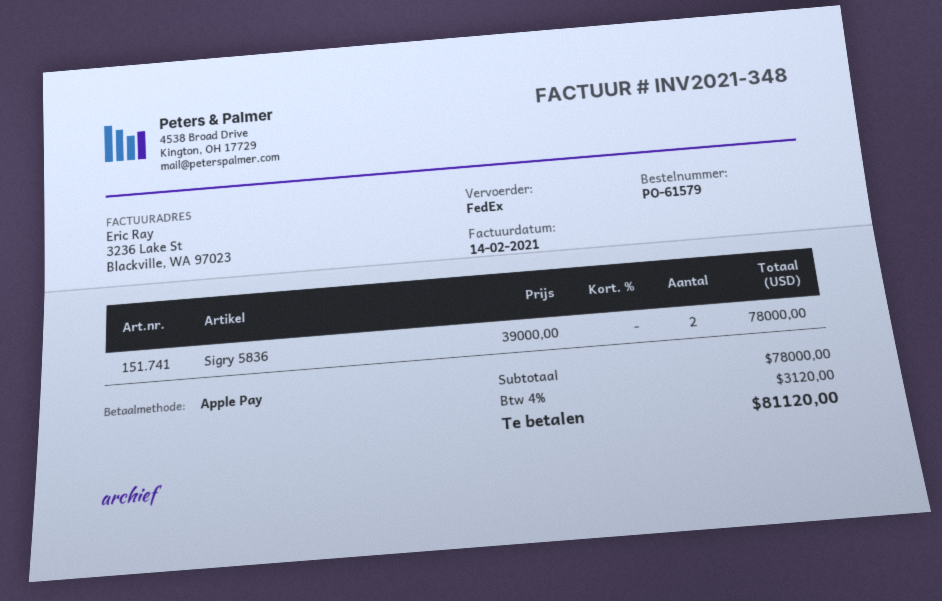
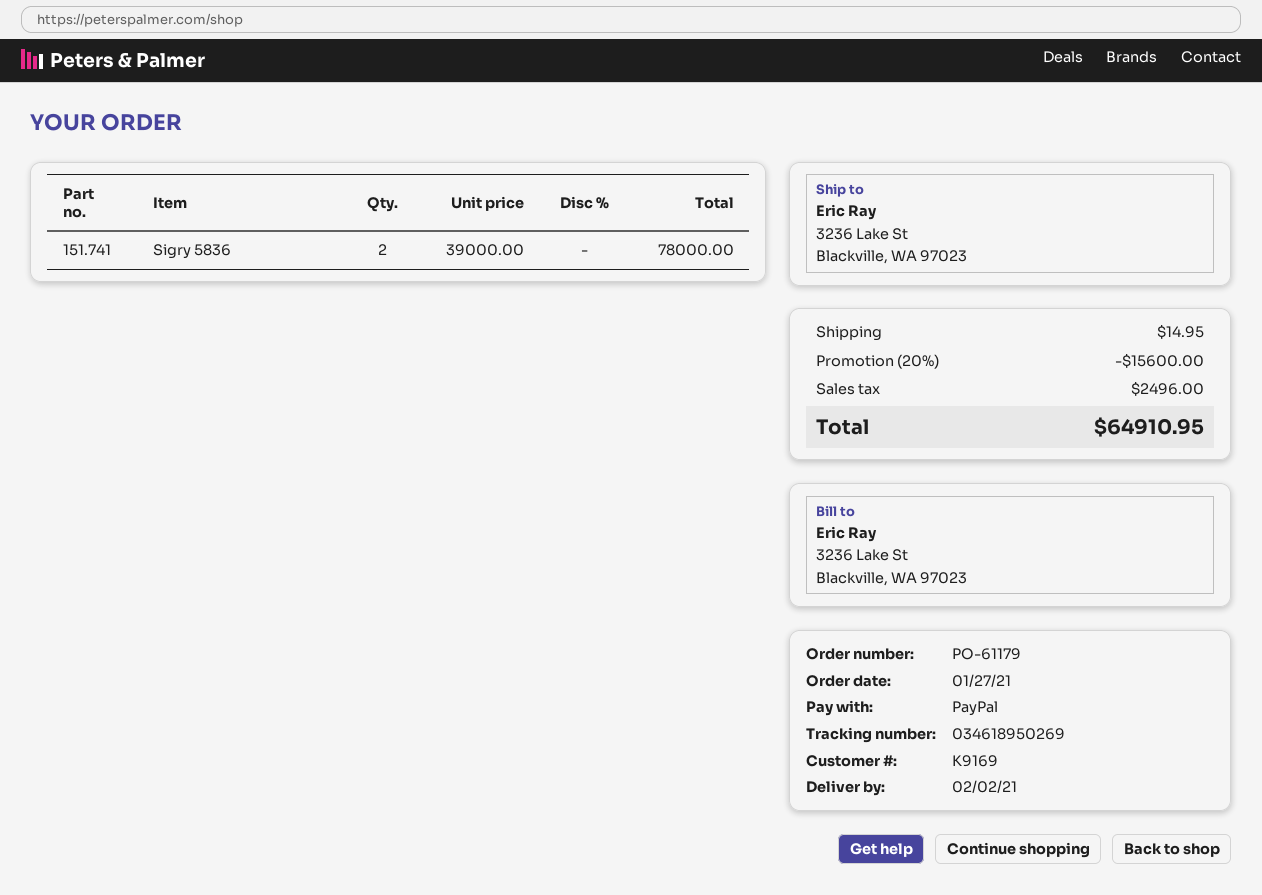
order number: PO-61579 -> PO-61179
payment method: Apple Pay -> PayPal
discount: none -> 20% = 15600.00
shipping: none -> 14.95
tax: 3120.00 -> 2496.00
total: 81120.00 -> 64910.95

